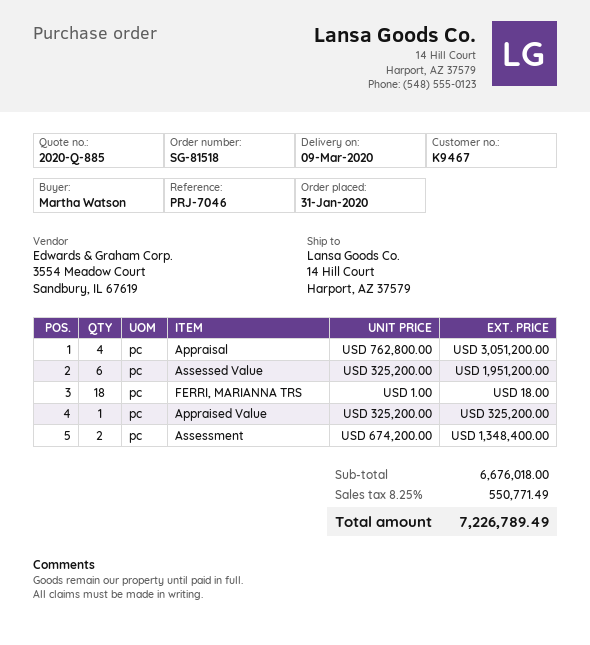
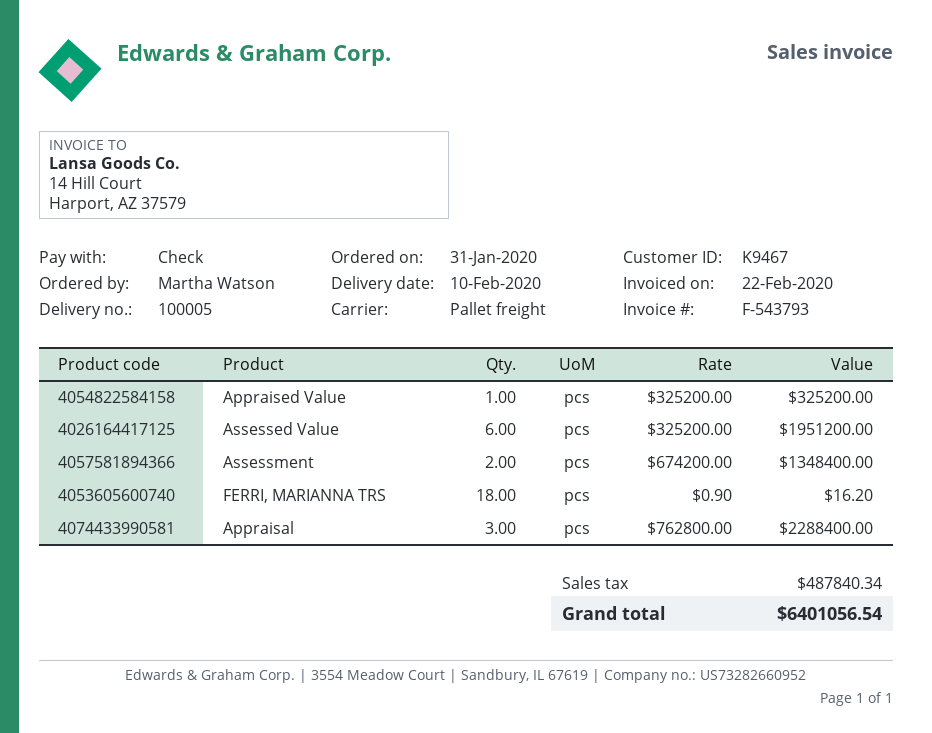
delivery date: 2020-03-09 -> 2020-02-10
Appraisal: 4 x 762800.00 = 3051200.00 -> 3 x 762800.00 = 2288400.00
FERRI, MARIANNA TRS: 18 x 1.00 = 18.00 -> 18 x 0.90 = 16.20
tax: 550771.49 -> 487840.34
total: 7226789.49 -> 6401056.54

